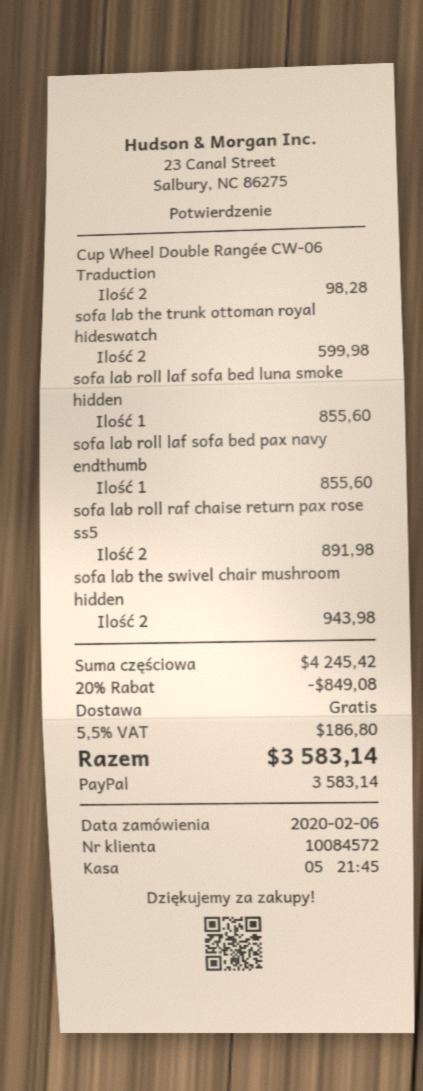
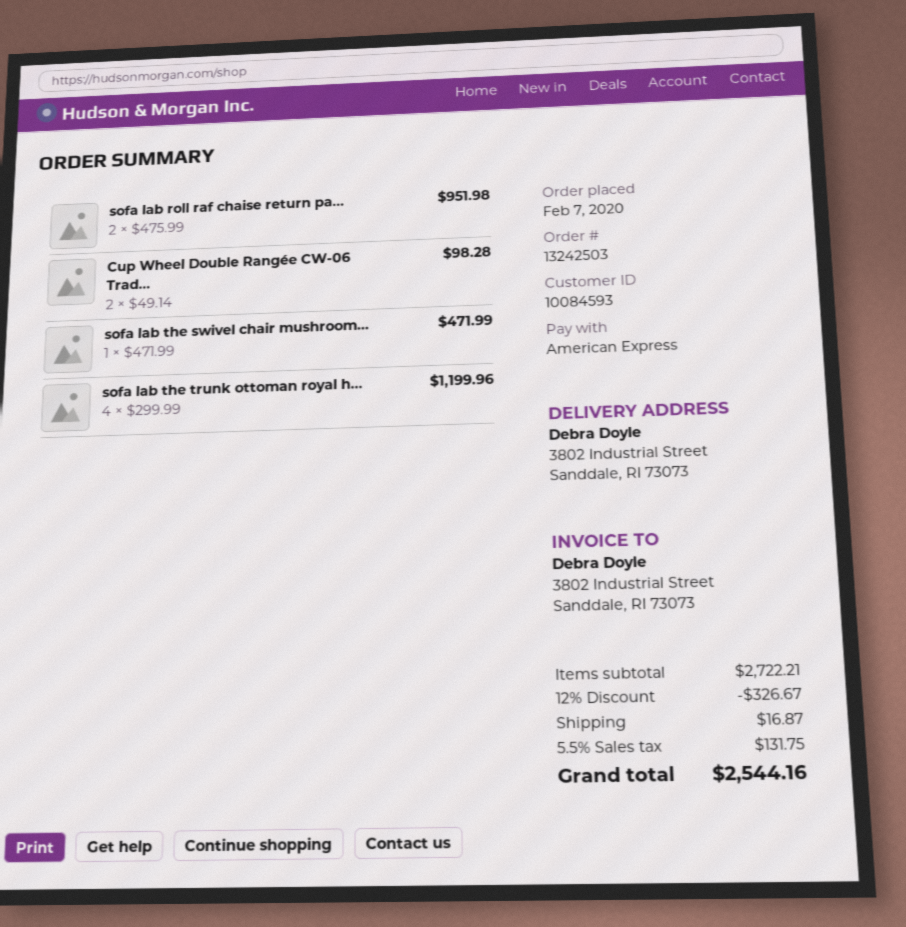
order date: 2020-02-06 -> 2020-02-07
customer number: 10084572 -> 10084593
payment method: PayPal -> American Express
sofa lab the trunk ottoman royal hideswatch: 2 for 599.98 -> 4 for 1199.96
sofa lab roll laf sofa bed luna smoke hidden: 1 for 855.60 -> none
sofa lab roll laf sofa bed pax navy endthumb: 1 for 855.60 -> none
sofa lab roll raf chaise return pax rose ss5: 2 for 891.98 -> 2 for 951.98
sofa lab the swivel chair mushroom hidden: 2 for 943.98 -> 1 for 471.99
subtotal: 4245.42 -> 2722.21
discount: 20% = 849.08 -> 12% = 326.67
shipping: 0.00 -> 16.87
tax: 5.5% = 186.80 -> 5.5% = 131.75
total: 3583.14 -> 2544.16

